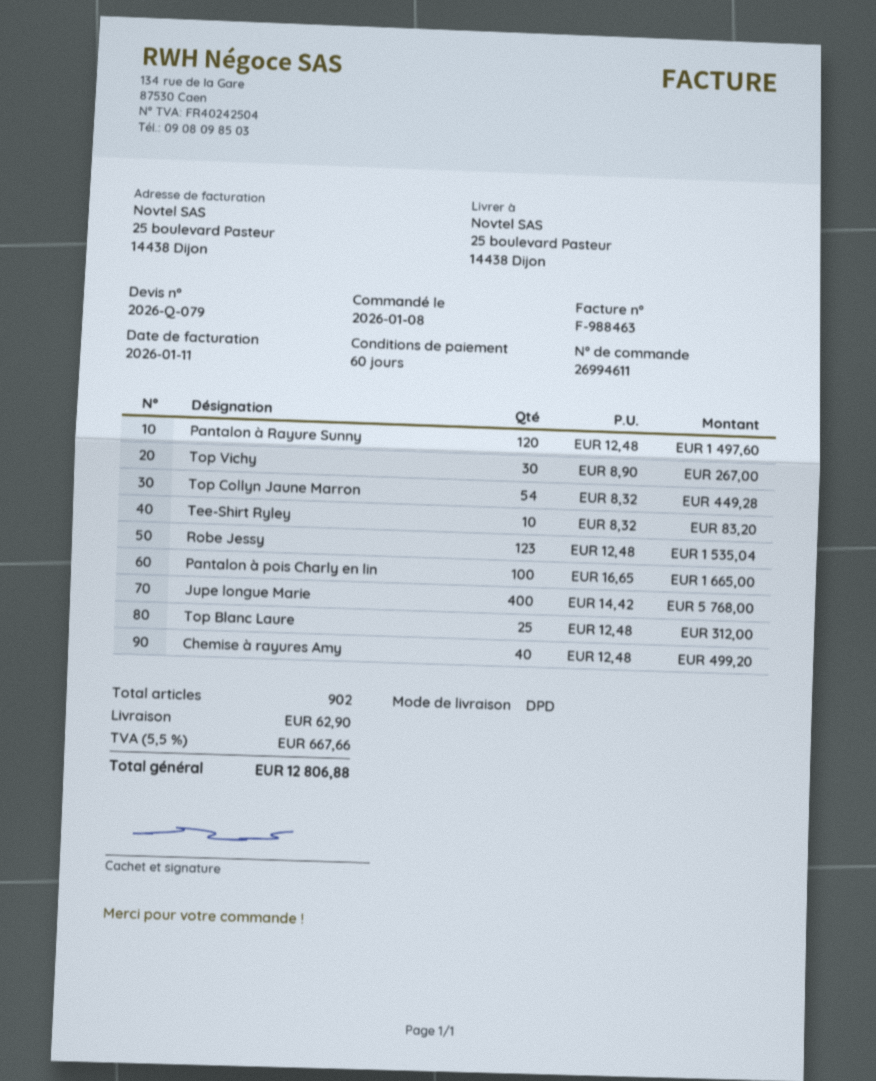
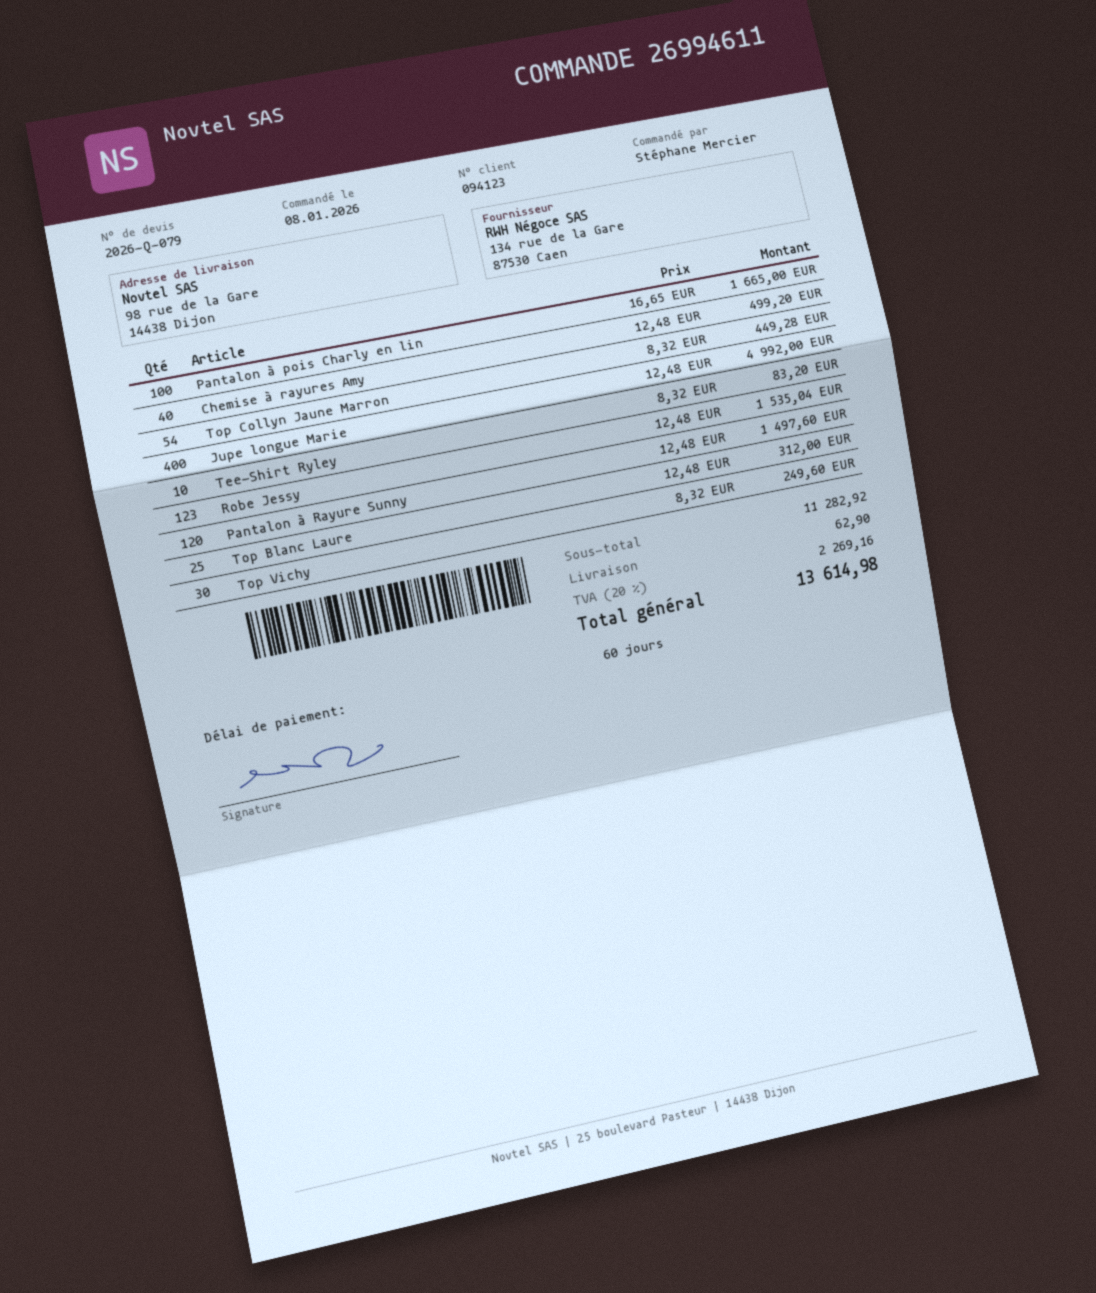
ship to: 25 boulevard Pasteur, 14438 Dijon -> 98 rue de la Gare, 14438 Dijon
Top Vichy: 30 x 8.90 = 267.00 -> 30 x 8.32 = 249.60
Jupe longue Marie: 400 x 14.42 = 5768.00 -> 400 x 12.48 = 4992.00
tax: 5.5% = 667.66 -> 20% = 2269.16
total: 12806.88 -> 13614.98

